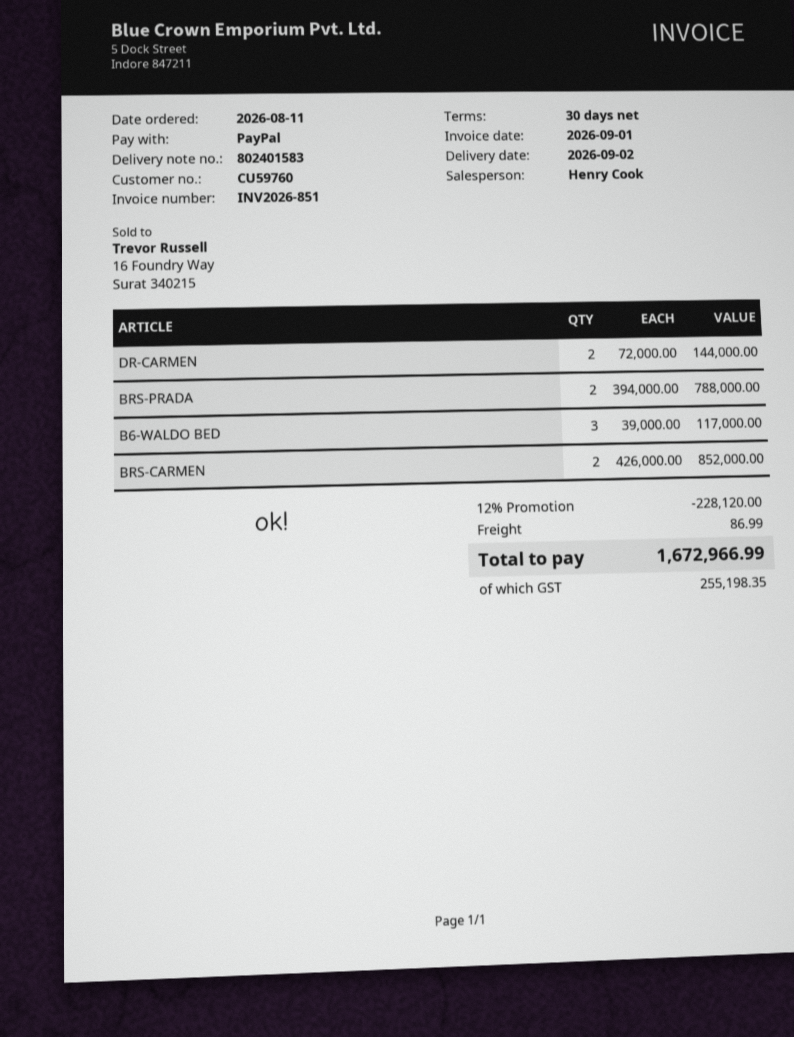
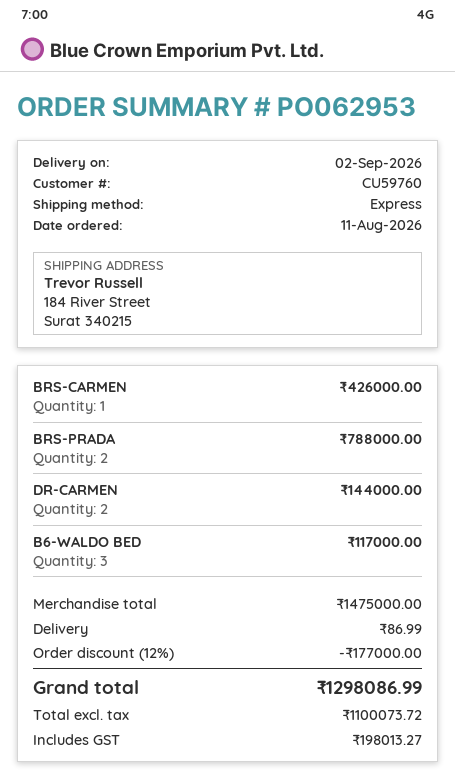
BRS-CARMEN: 2 for 852000.00 -> 1 for 426000.00
discount: 12% = 228120.00 -> 12% = 177000.00
tax: 255198.35 -> 198013.27
total: 1672966.99 -> 1298086.99

